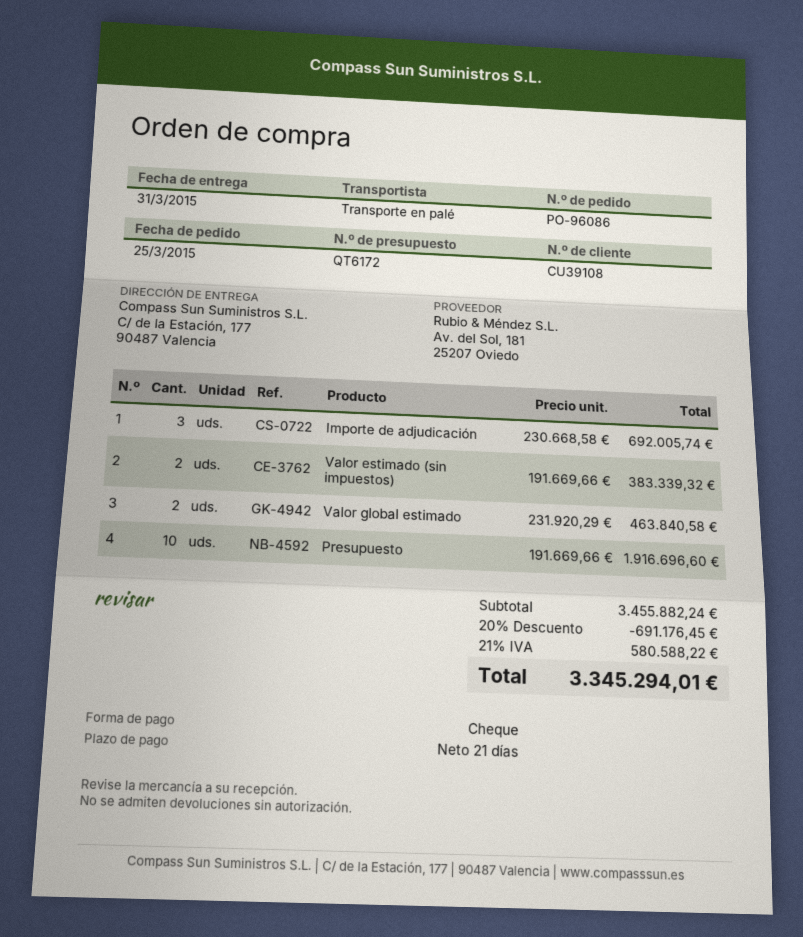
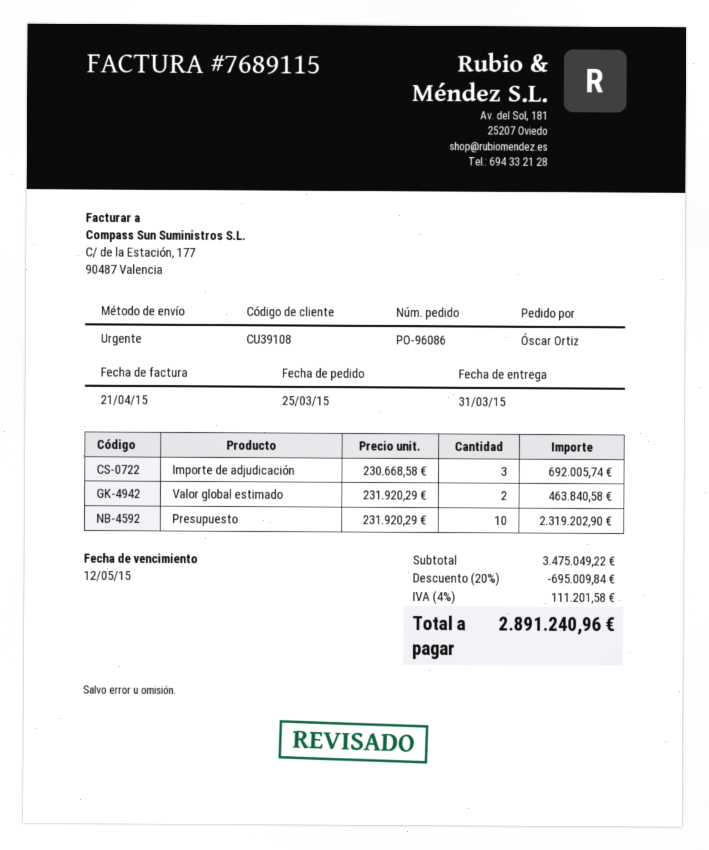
shipping method: pallet freight -> express
Valor estimado (sin impuestos): 2 x 191669.66 = 383339.32 -> none
Presupuesto: 10 x 191669.66 = 1916696.60 -> 10 x 231920.29 = 2319202.90
subtotal: 3455882.24 -> 3475049.22
discount: 20% = 691176.45 -> 20% = 695009.84
tax: 21% = 580588.22 -> 4% = 111201.58
total: 3345294.01 -> 2891240.96

